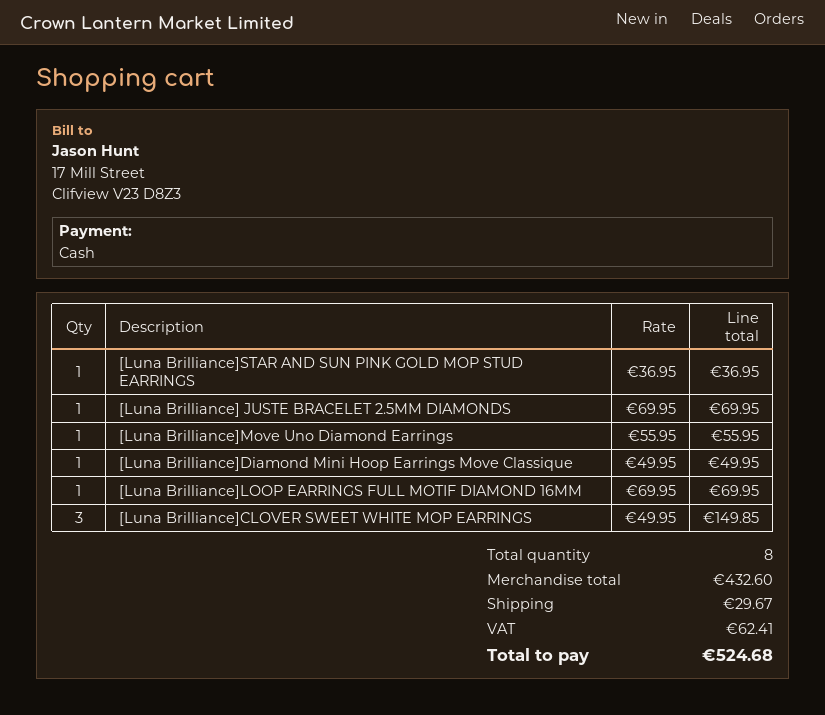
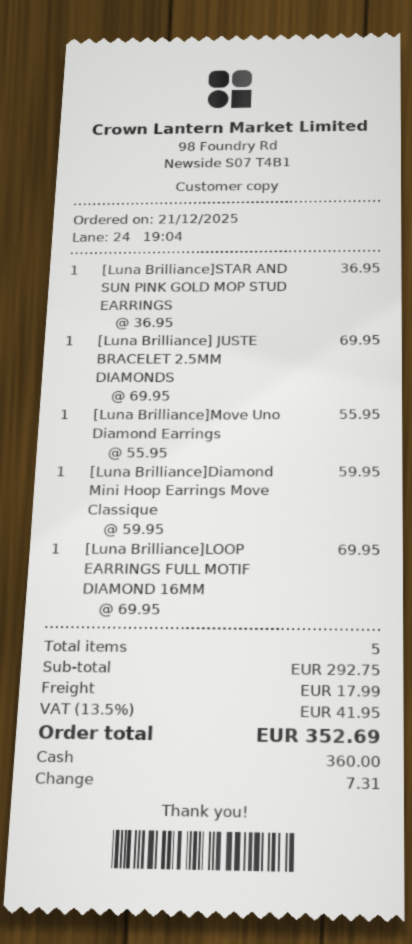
[Luna Brilliance]Diamond Mini Hoop Earrings Move Classique: 1 x 49.95 = 49.95 -> 1 x 59.95 = 59.95
[Luna Brilliance]CLOVER SWEET WHITE MOP EARRINGS: 3 x 49.95 = 149.85 -> none
total quantity: 8 -> 5
subtotal: 432.60 -> 292.75
shipping: 29.67 -> 17.99
tax: 62.41 -> 41.95
total: 524.68 -> 352.69

